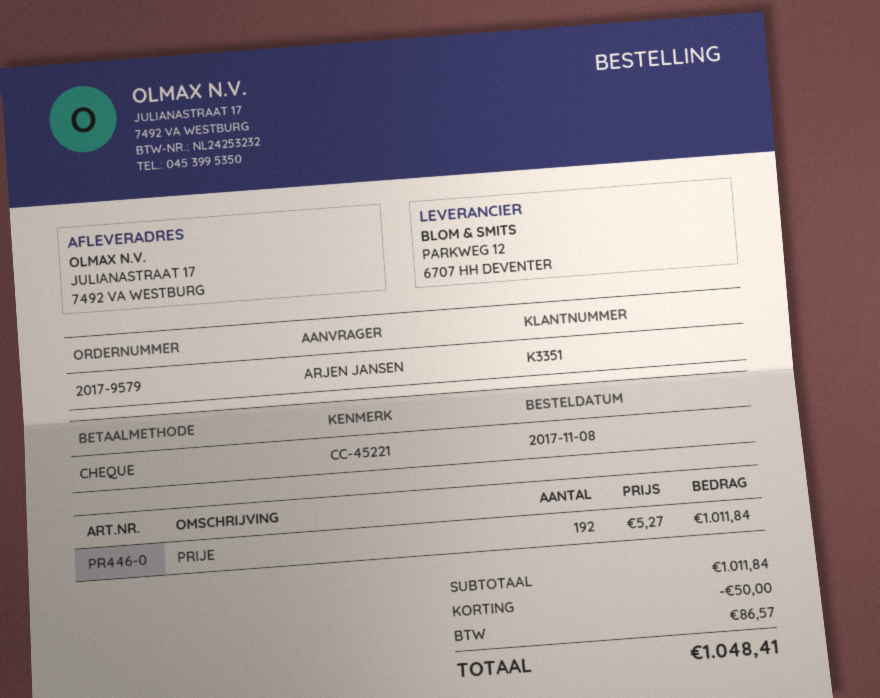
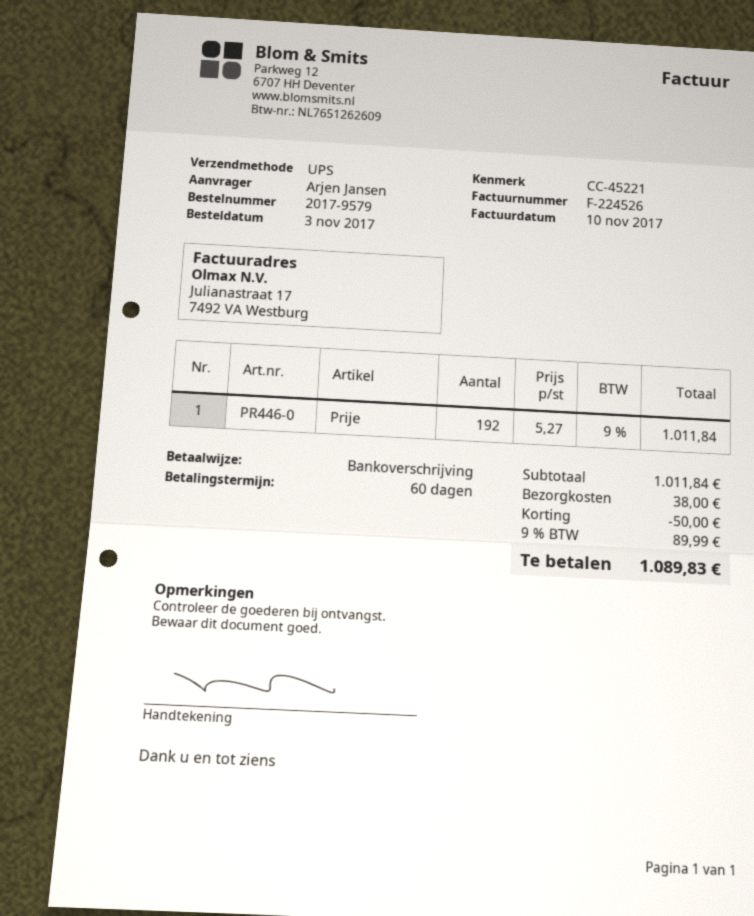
order date: 2017-11-08 -> 2017-11-03
payment method: cheque -> bank transfer
shipping: none -> 38.00
tax: 86.57 -> 89.99
total: 1048.41 -> 1089.83

